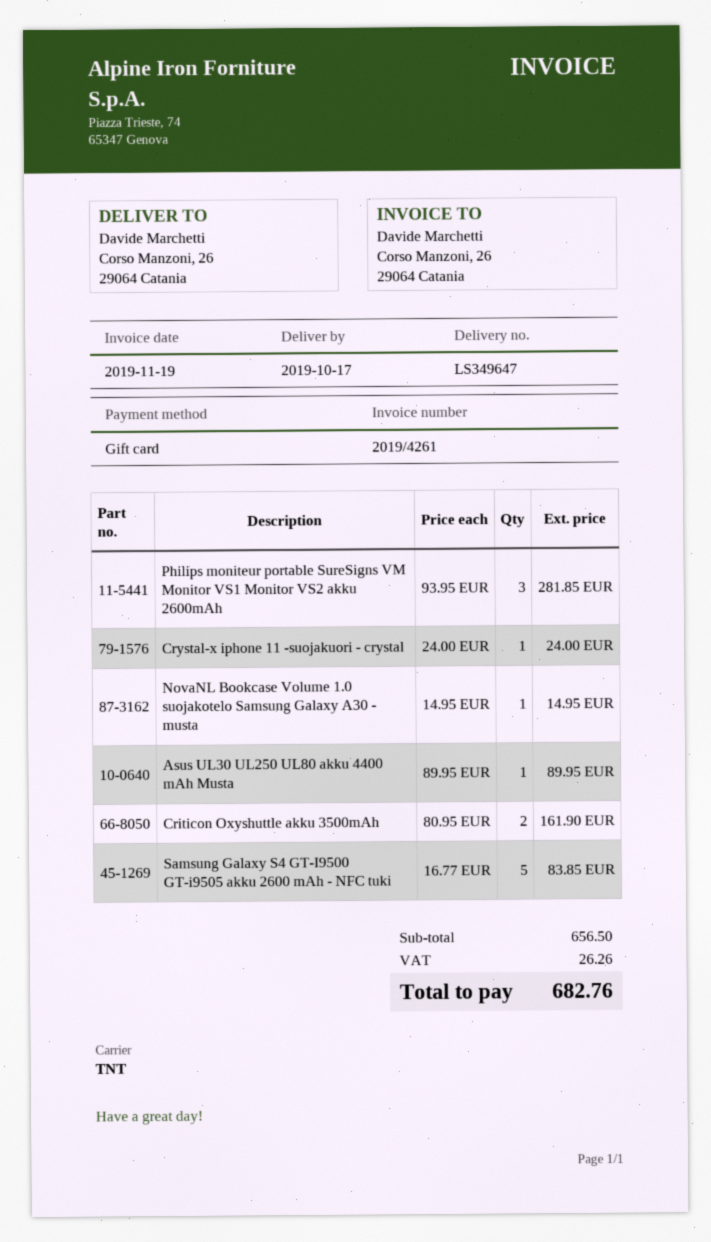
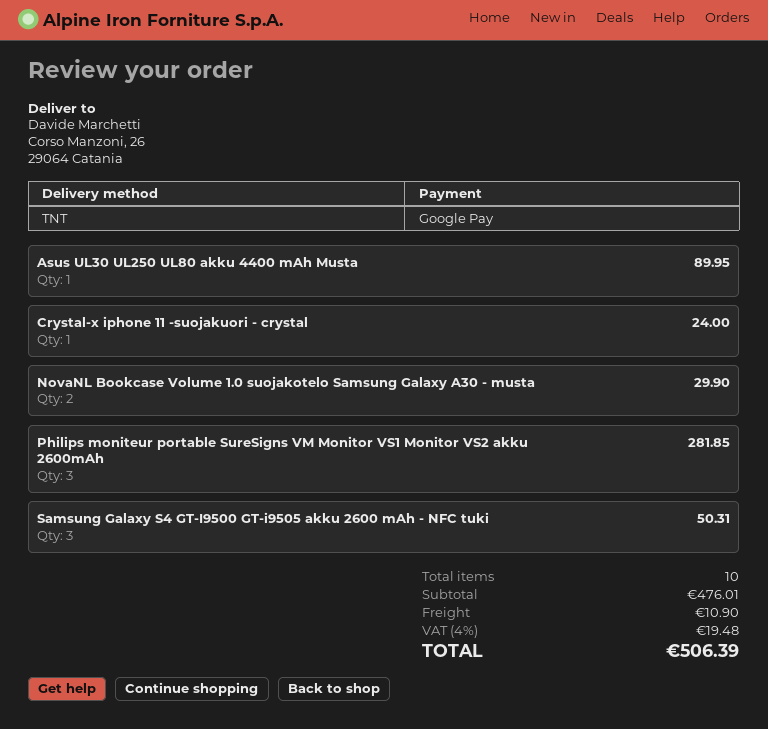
payment method: gift card -> Google Pay
NovaNL Bookcase Volume 1.0 suojakotelo Samsung Galaxy A30 - musta: 1 for 14.95 -> 2 for 29.90
Criticon Oxyshuttle akku 3500mAh: 2 for 161.90 -> none
Samsung Galaxy S4 GT-I9500 GT-i9505 akku 2600 mAh - NFC tuki: 5 for 83.85 -> 3 for 50.31
subtotal: 656.50 -> 476.01
shipping: none -> 10.90
tax: 26.26 -> 19.48
total: 682.76 -> 506.39

